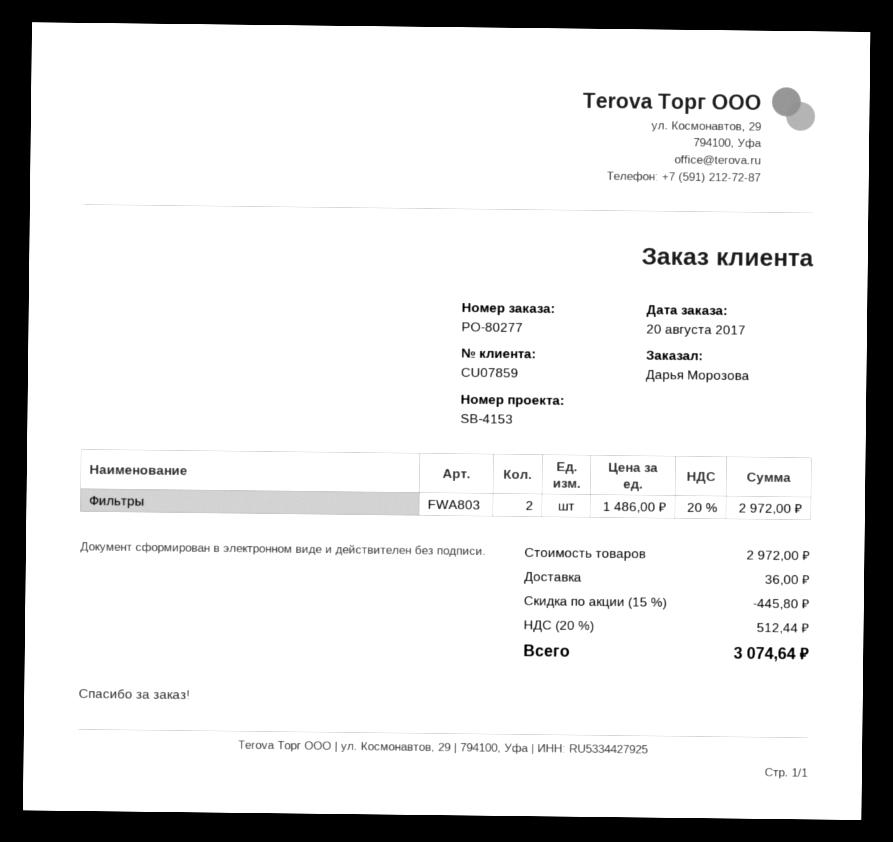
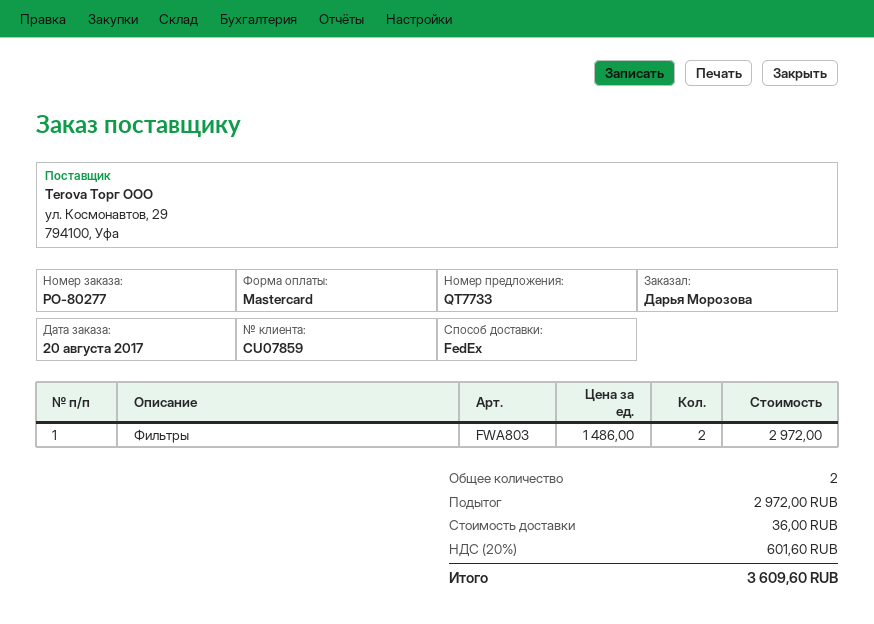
discount: 15% = 445.80 -> none
tax: 20% = 512.44 -> 20% = 601.60
total: 3074.64 -> 3609.60

